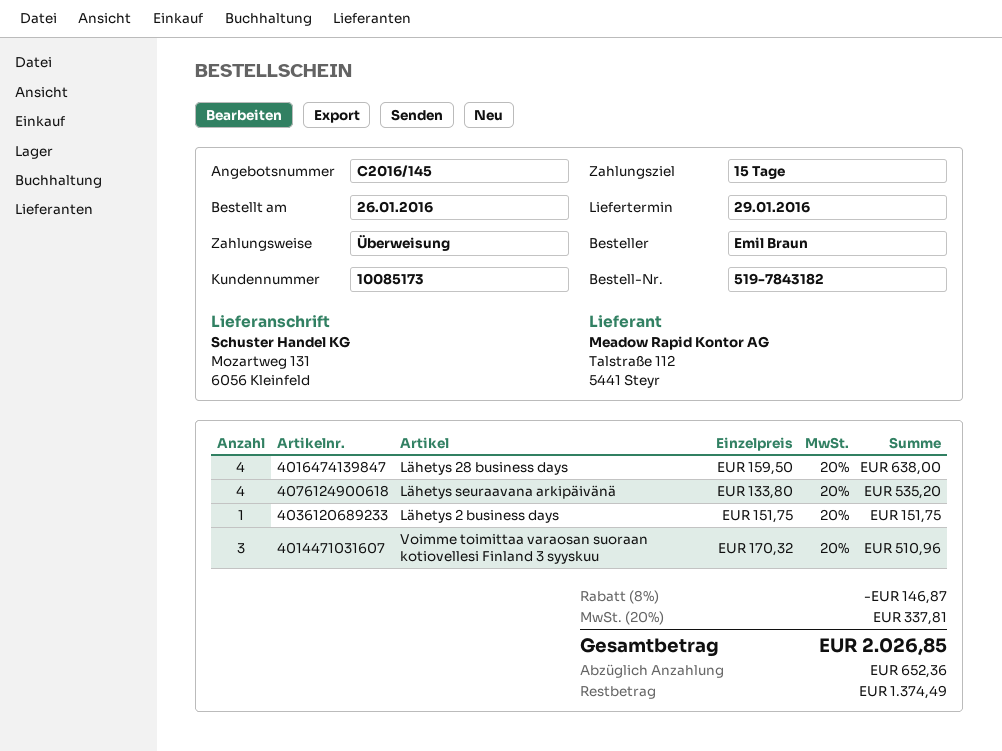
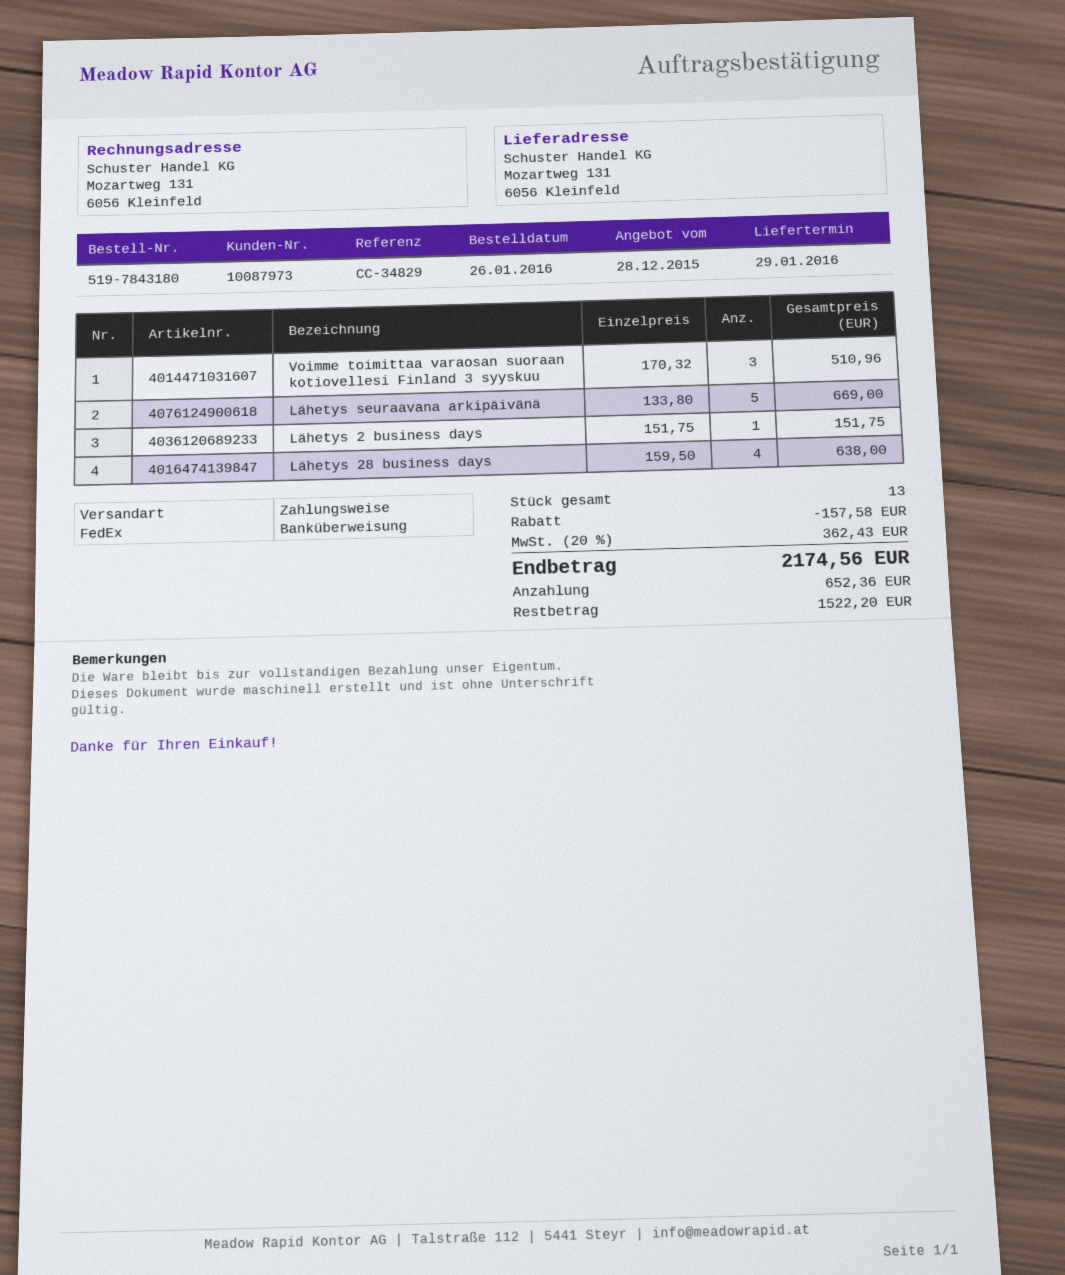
order number: 519-7843182 -> 519-7843180
customer number: 10085173 -> 10087973
Lähetys seuraavana arkipäivänä: 4 x 133.80 = 535.20 -> 5 x 133.80 = 669.00
discount: 146.87 -> 157.58
tax: 20% = 337.81 -> 20% = 362.43
total: 2026.85 -> 2174.56
balance: 1374.49 -> 1522.20

